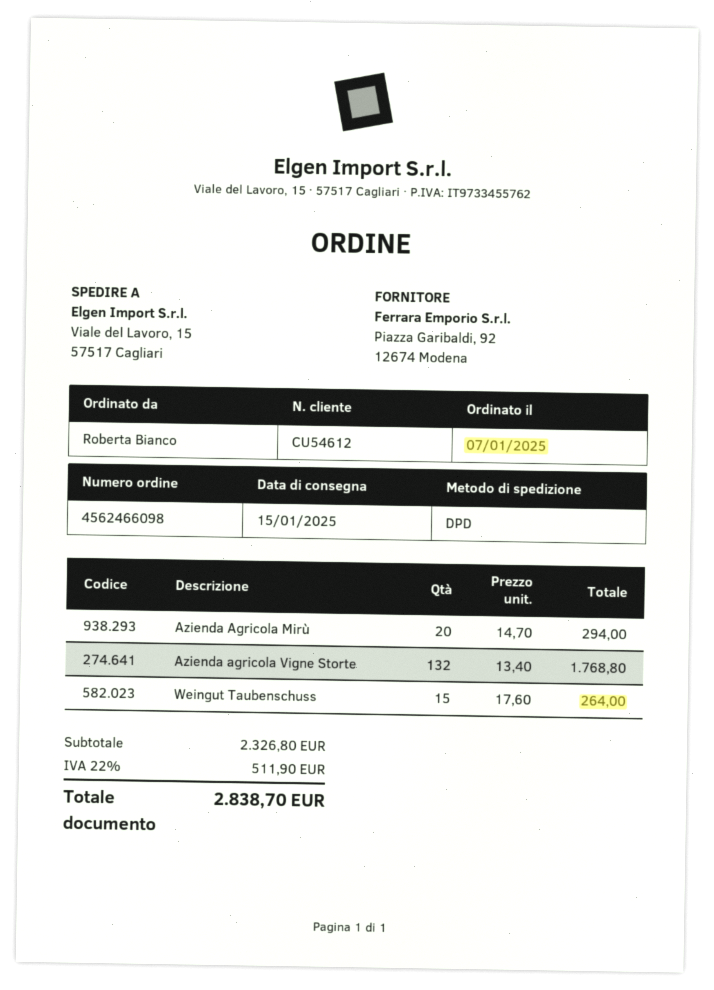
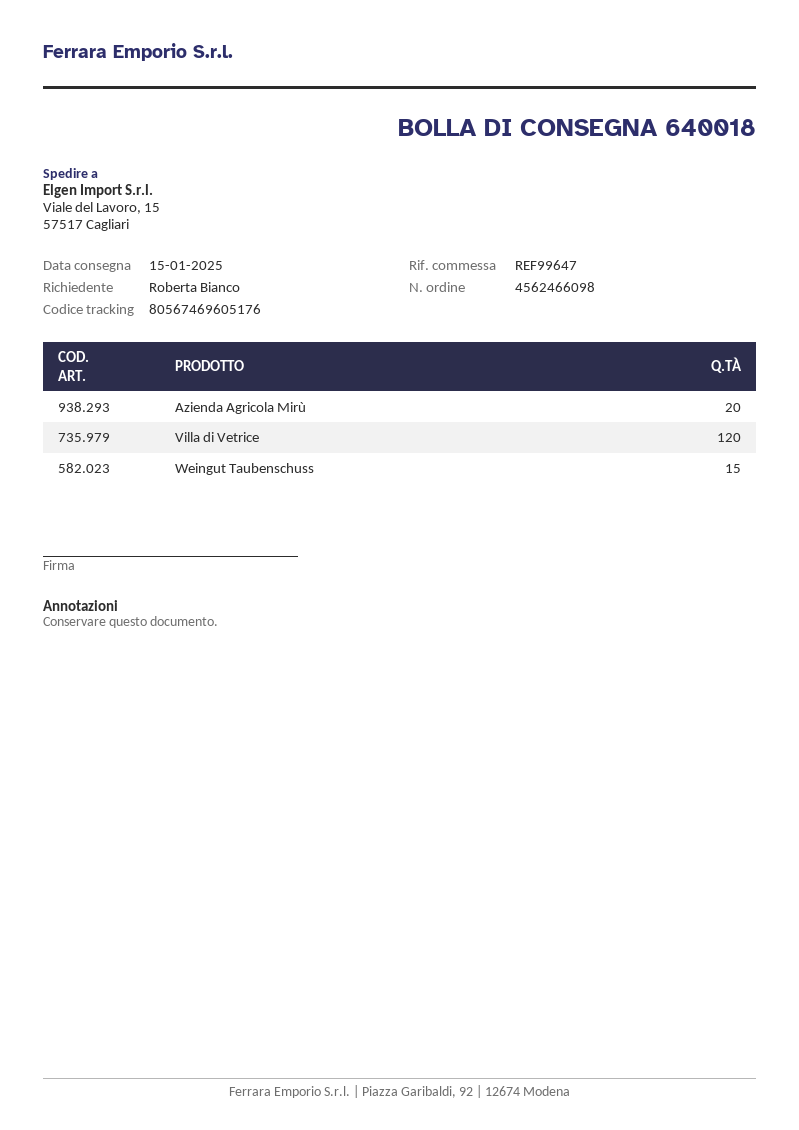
Azienda agricola Vigne Storte: 132 -> none
Villa di Vetrice: none -> 120

